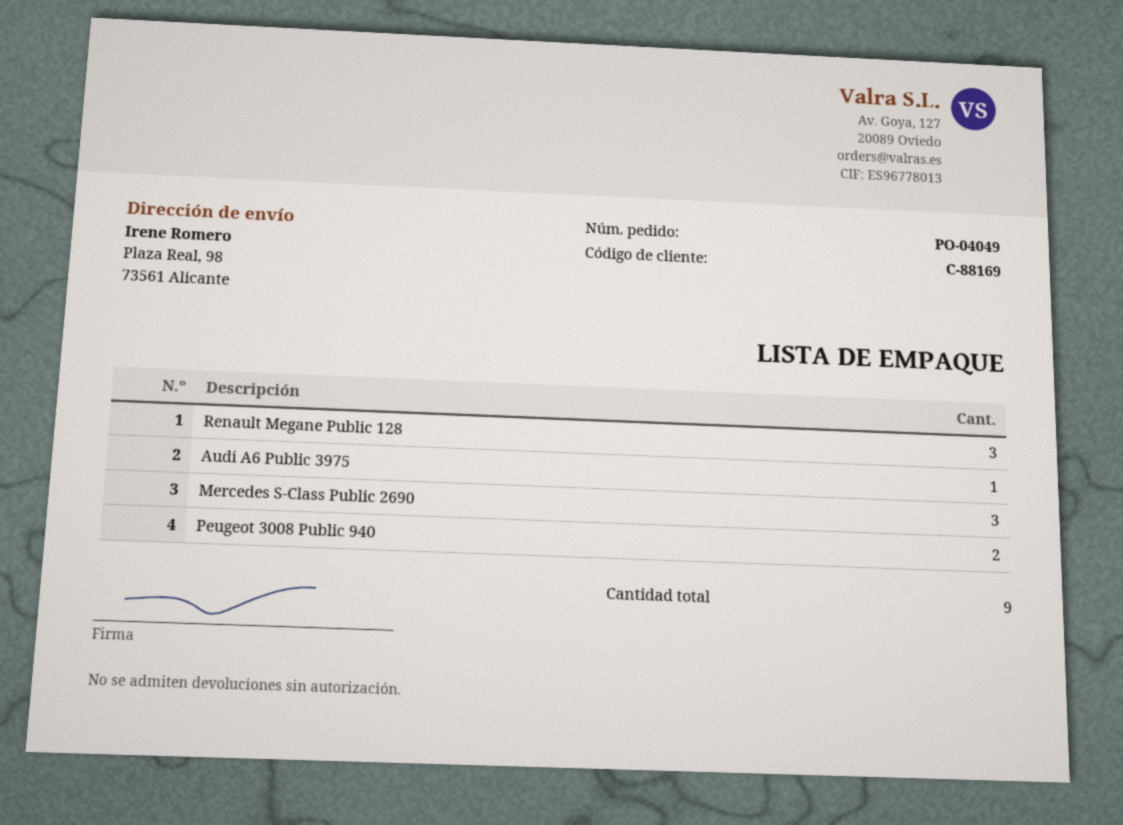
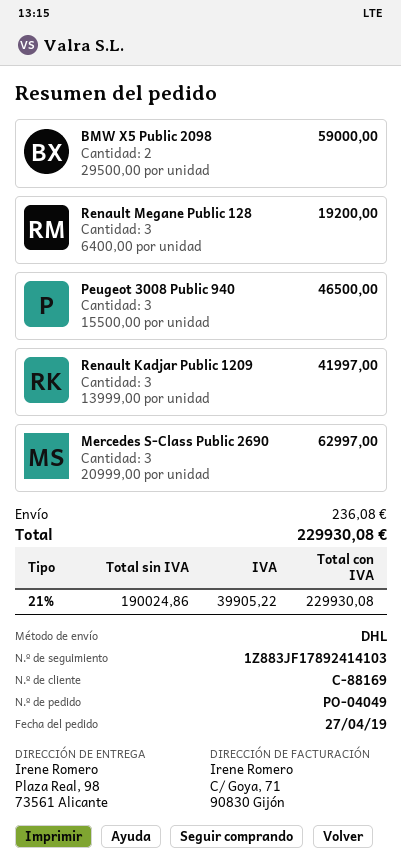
Audi A6 Public 3975: 1 -> none
Peugeot 3008 Public 940: 2 -> 3
BMW X5 Public 2098: none -> 2
Renault Kadjar Public 1209: none -> 3

